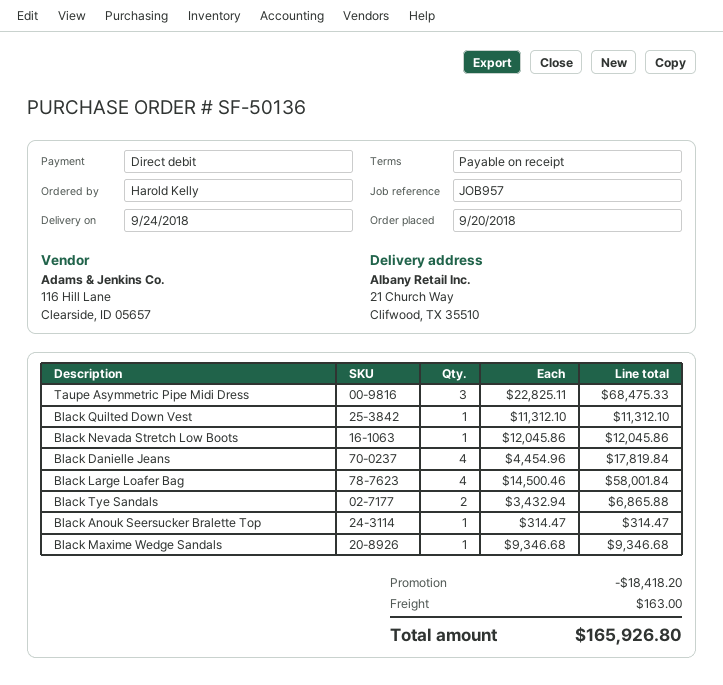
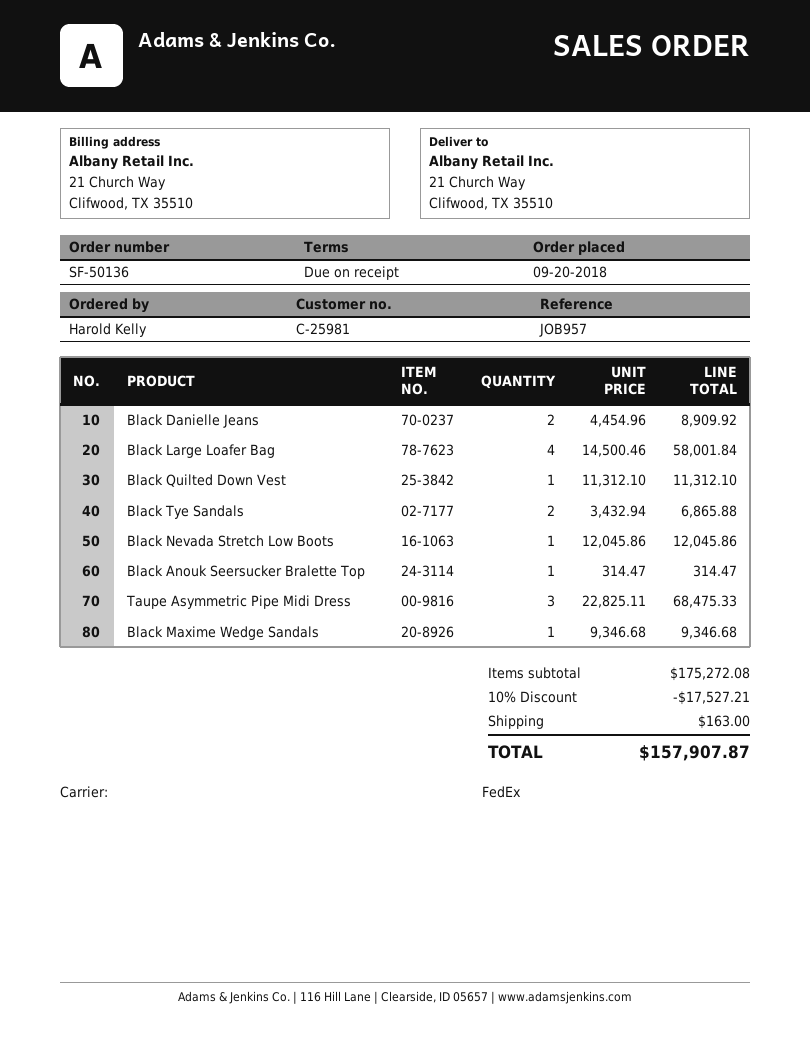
Black Danielle Jeans: 4 x 4454.96 = 17819.84 -> 2 x 4454.96 = 8909.92
discount: 18418.20 -> 17527.21
total: 165926.80 -> 157907.87

